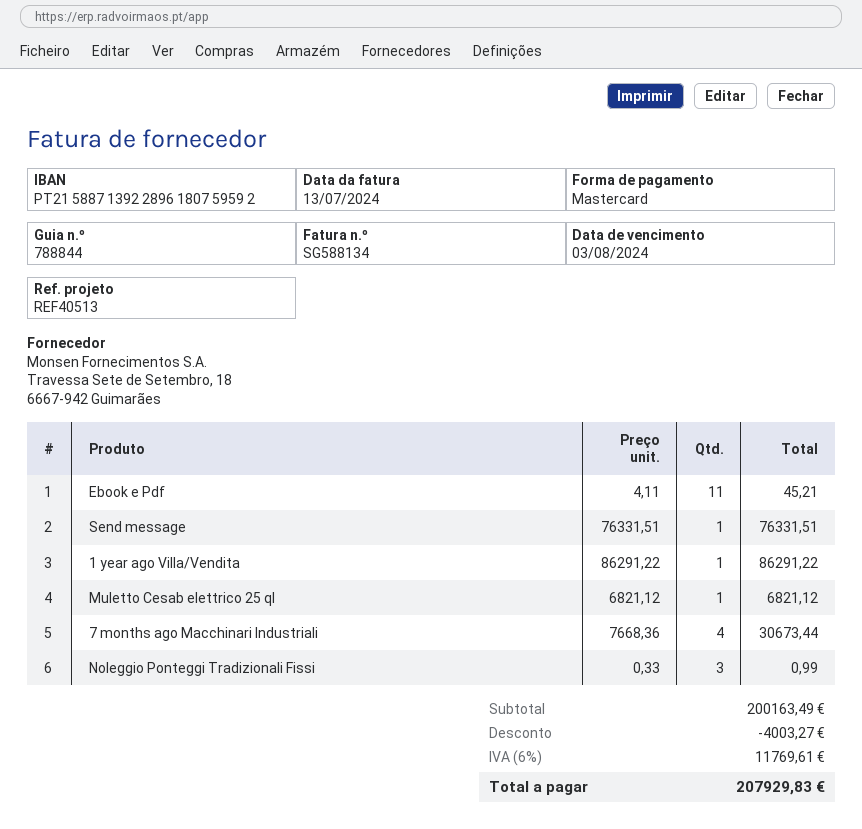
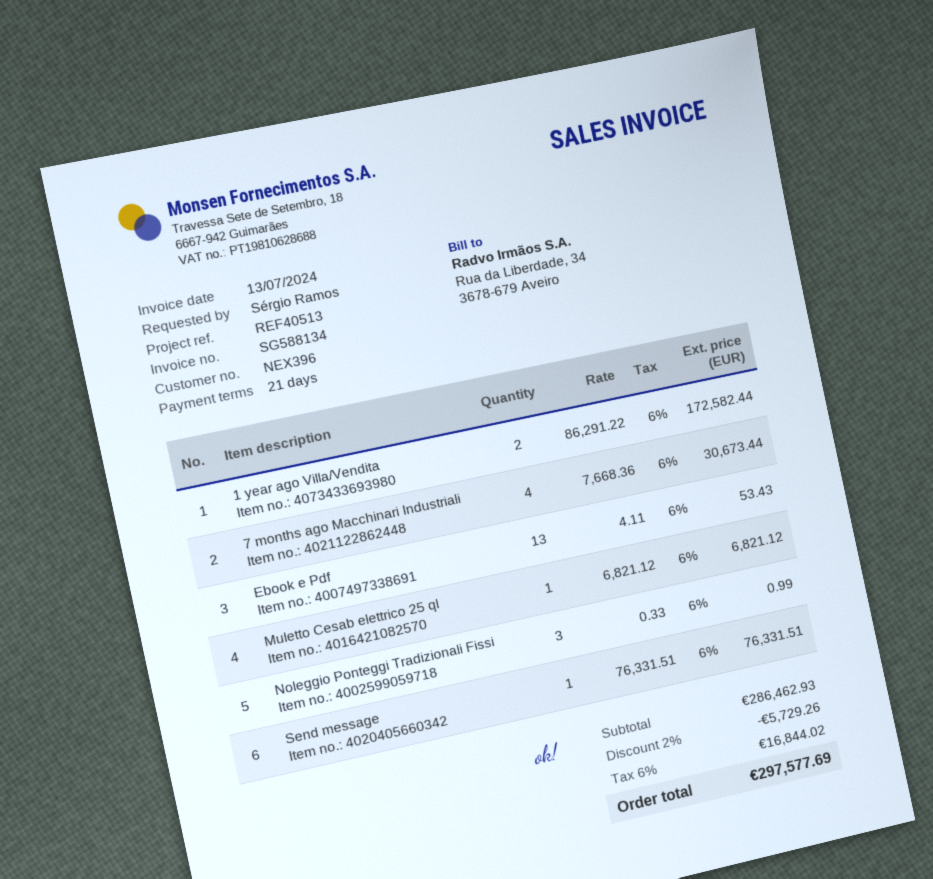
Ebook e Pdf: 11 x 4.11 = 45.21 -> 13 x 4.11 = 53.43
1 year ago Villa/Vendita: 1 x 86291.22 = 86291.22 -> 2 x 86291.22 = 172582.44
subtotal: 200163.49 -> 286462.93
discount: 4003.27 -> 5729.26
tax: 6% = 11769.61 -> 6% = 16844.02
total: 207929.83 -> 297577.69

